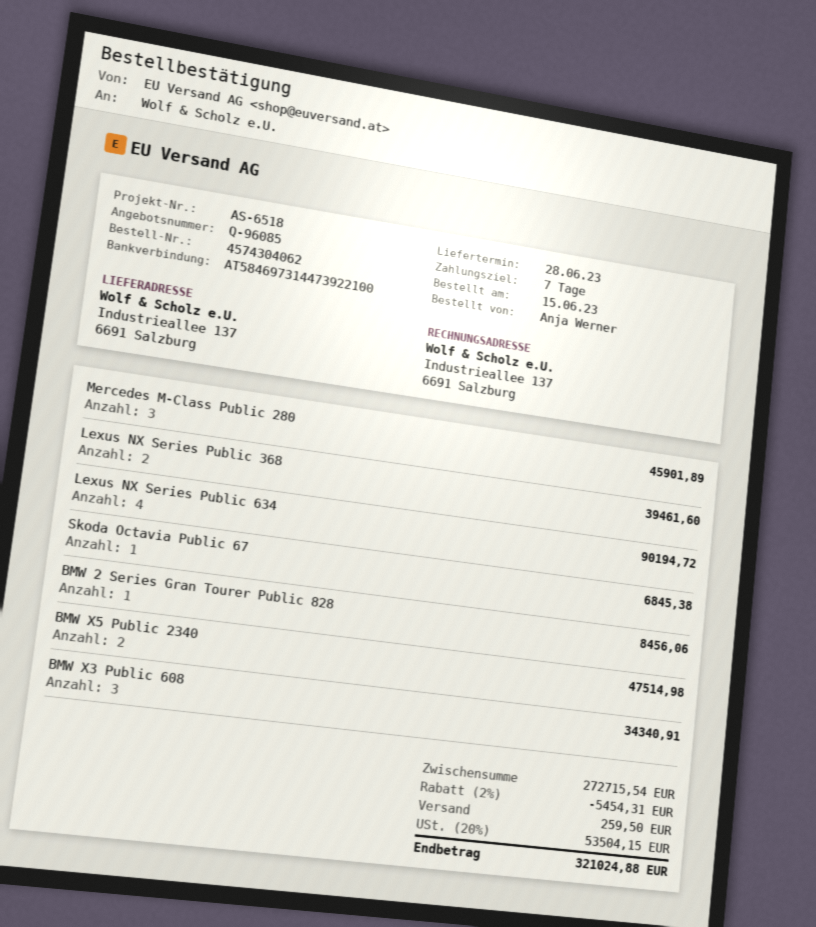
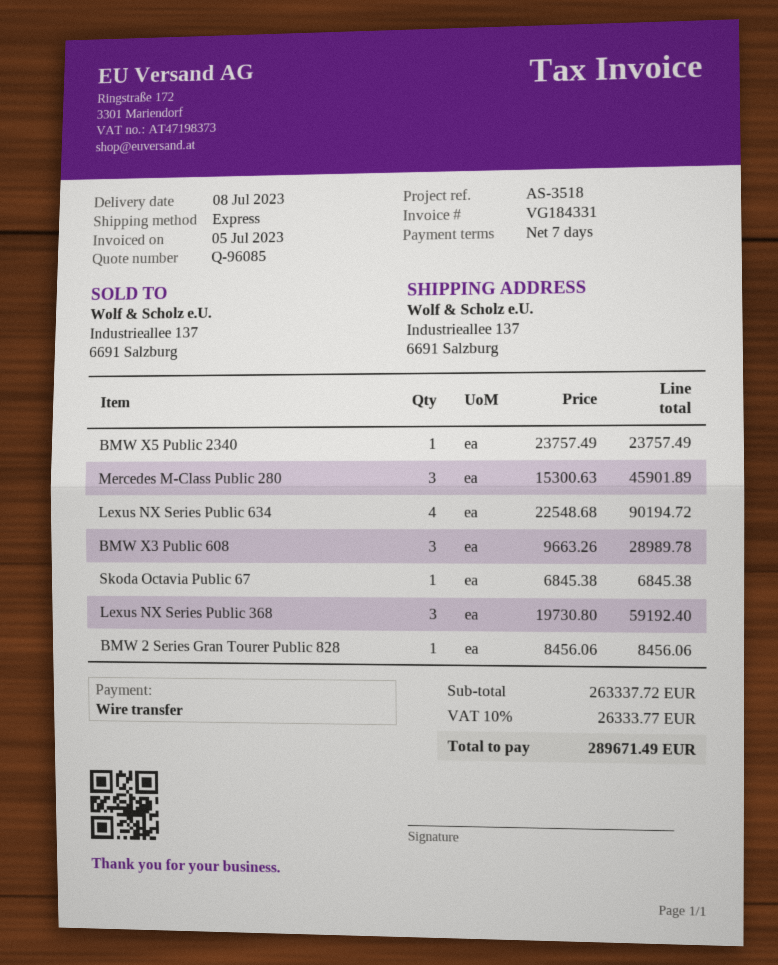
delivery date: 2023-06-28 -> 2023-07-08
reference: AS-6518 -> AS-3518
Lexus NX Series Public 368: 2 for 39461.60 -> 3 for 59192.40
BMW X5 Public 2340: 2 for 47514.98 -> 1 for 23757.49
BMW X3 Public 608: 3 for 34340.91 -> 3 for 28989.78
subtotal: 272715.54 -> 263337.72
discount: 2% = 5454.31 -> none
shipping: 259.50 -> none
tax: 20% = 53504.15 -> 10% = 26333.77
total: 321024.88 -> 289671.49

